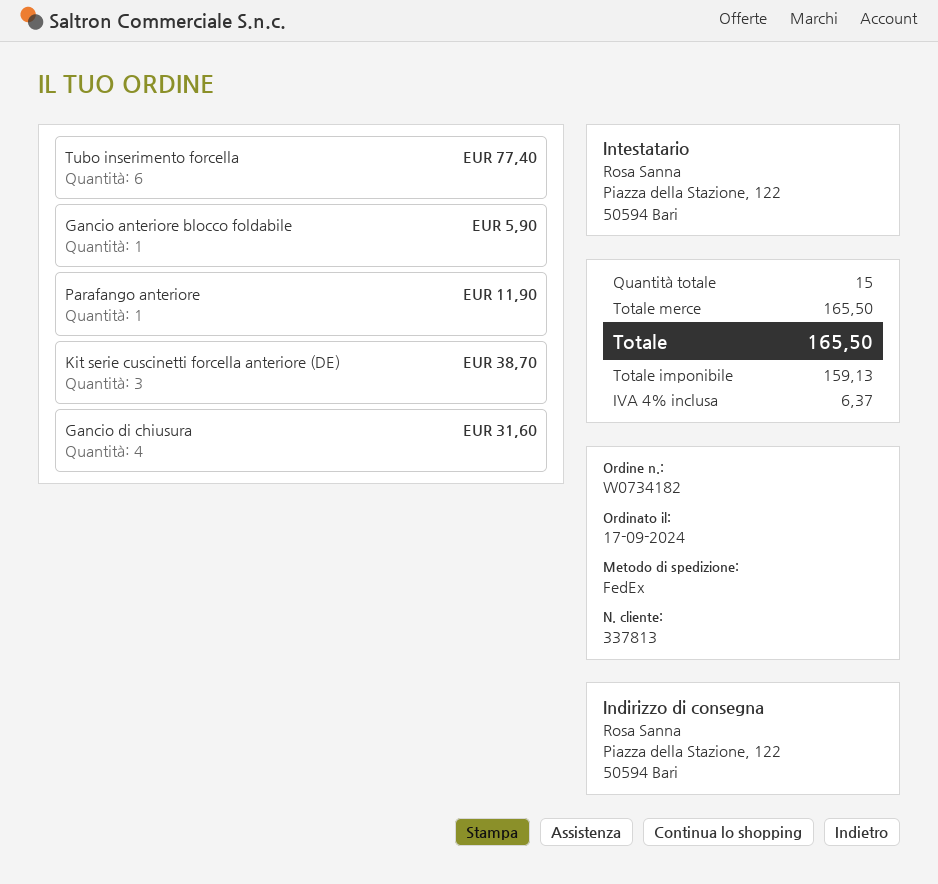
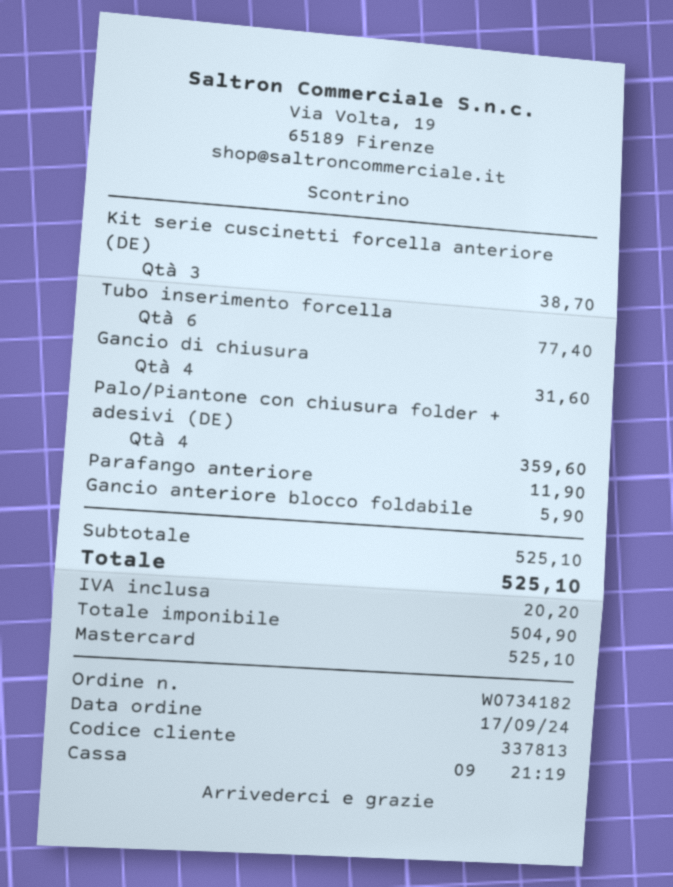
Palo/Piantone con chiusura folder + adesivi (DE): none -> 4 for 359.60
subtotal: 165.50 -> 525.10
net: 159.13 -> 504.90
tax: 6.37 -> 20.20
total: 165.50 -> 525.10

